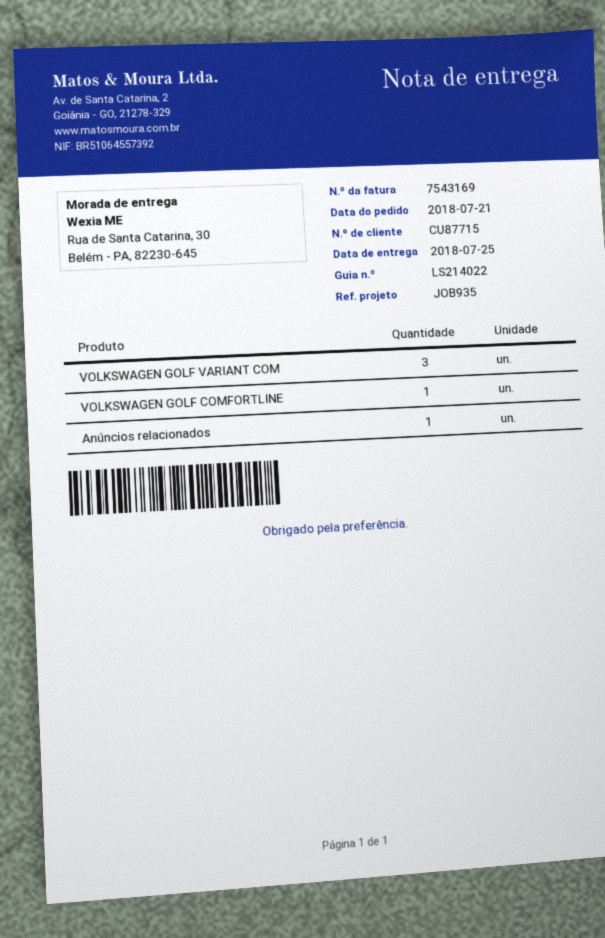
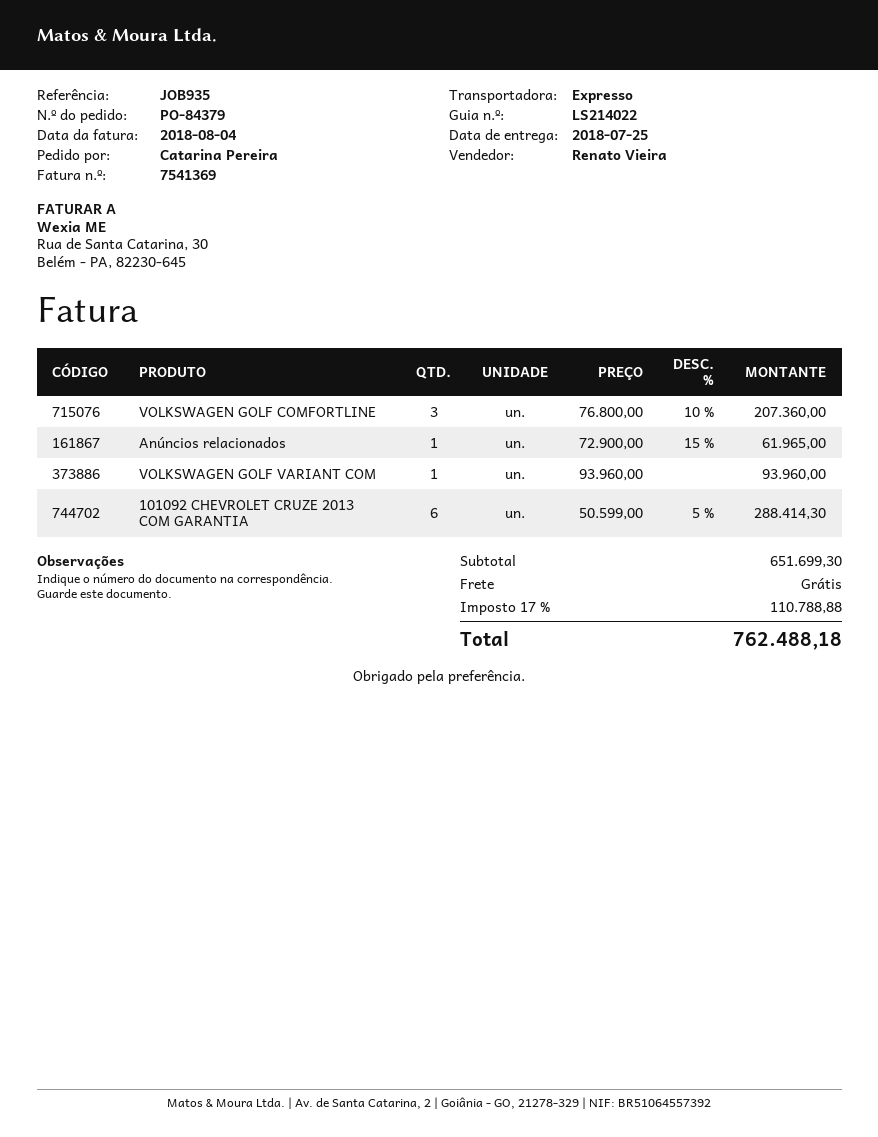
invoice number: 7543169 -> 7541369
VOLKSWAGEN GOLF VARIANT COM: 3 -> 1
VOLKSWAGEN GOLF COMFORTLINE: 1 -> 3
101092 CHEVROLET CRUZE 2013 COM GARANTIA: none -> 6

